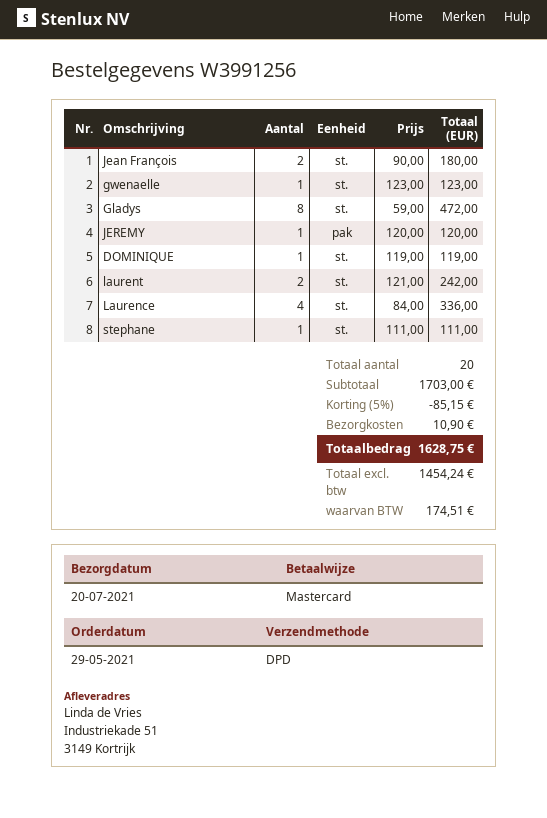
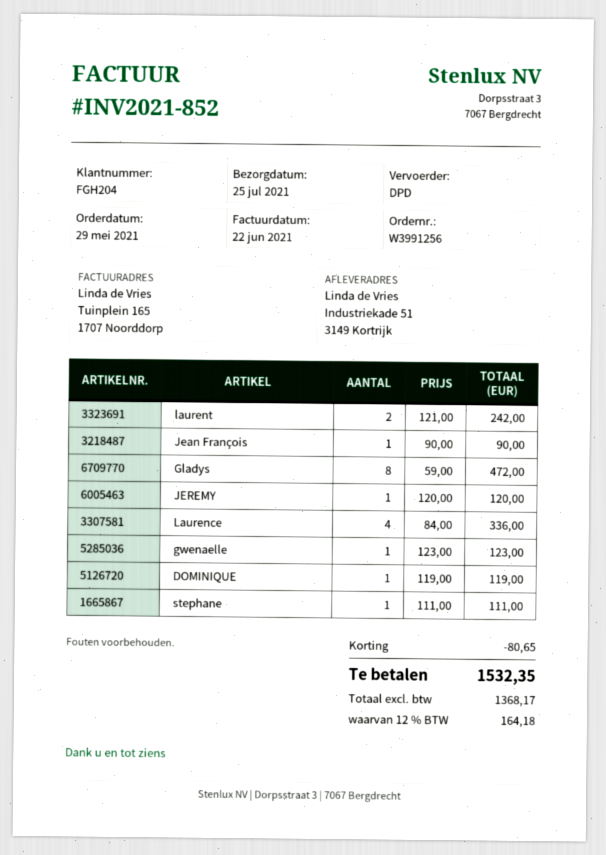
delivery date: 2021-07-20 -> 2021-07-25
Jean François: 2 x 90.00 = 180.00 -> 1 x 90.00 = 90.00
discount: 85.15 -> 80.65
shipping: 10.90 -> none
net: 1454.24 -> 1368.17
tax: 174.51 -> 164.18
total: 1628.75 -> 1532.35

